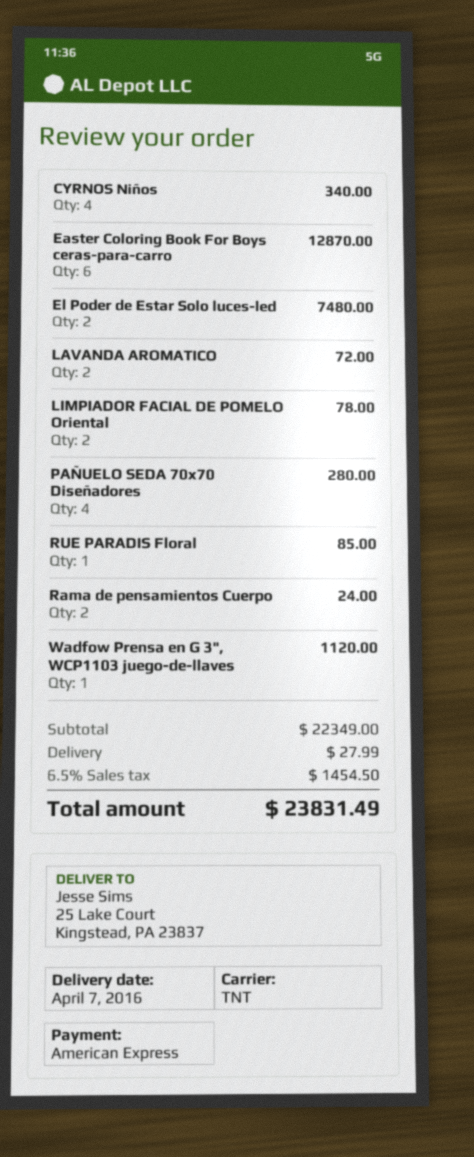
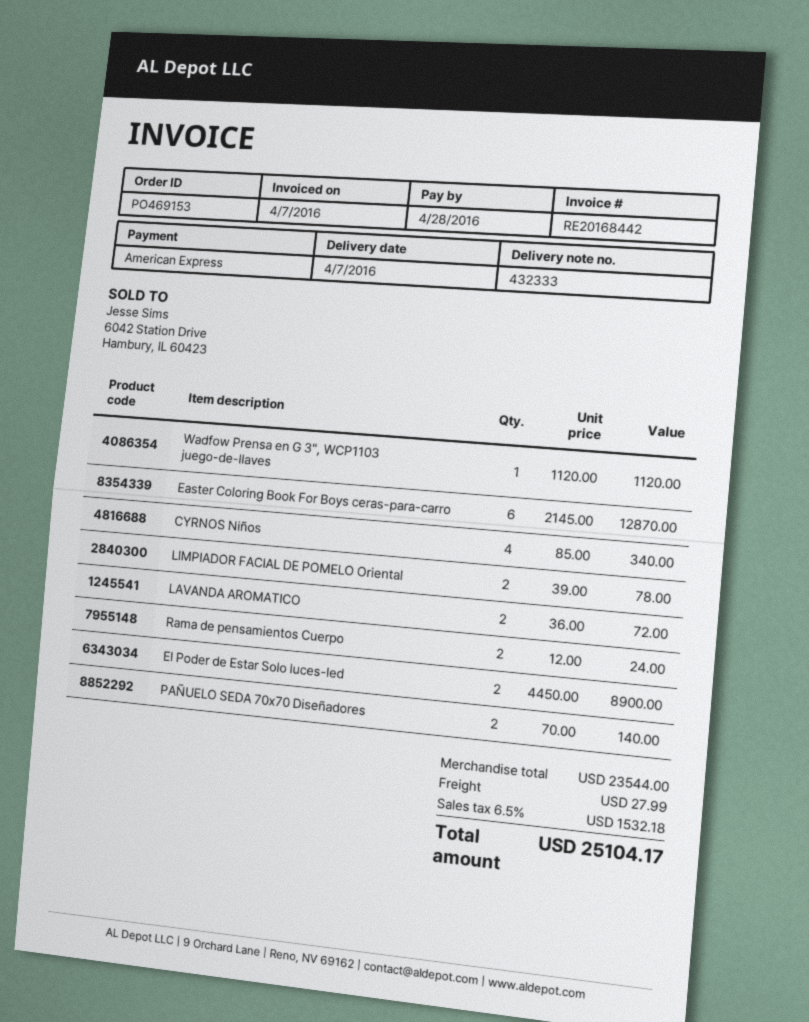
El Poder de Estar Solo luces-led: 2 for 7480.00 -> 2 for 8900.00
PAÑUELO SEDA 70x70 Diseñadores: 4 for 280.00 -> 2 for 140.00
RUE PARADIS Floral: 1 for 85.00 -> none
subtotal: 22349.00 -> 23544.00
tax: 6.5% = 1454.50 -> 6.5% = 1532.18
total: 23831.49 -> 25104.17

